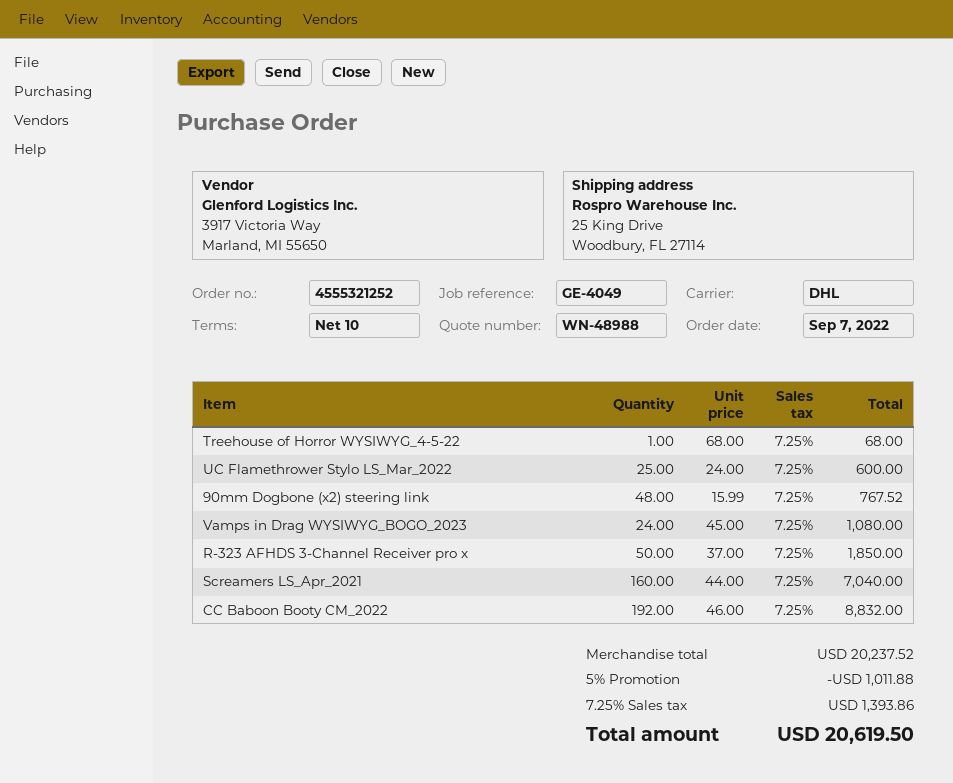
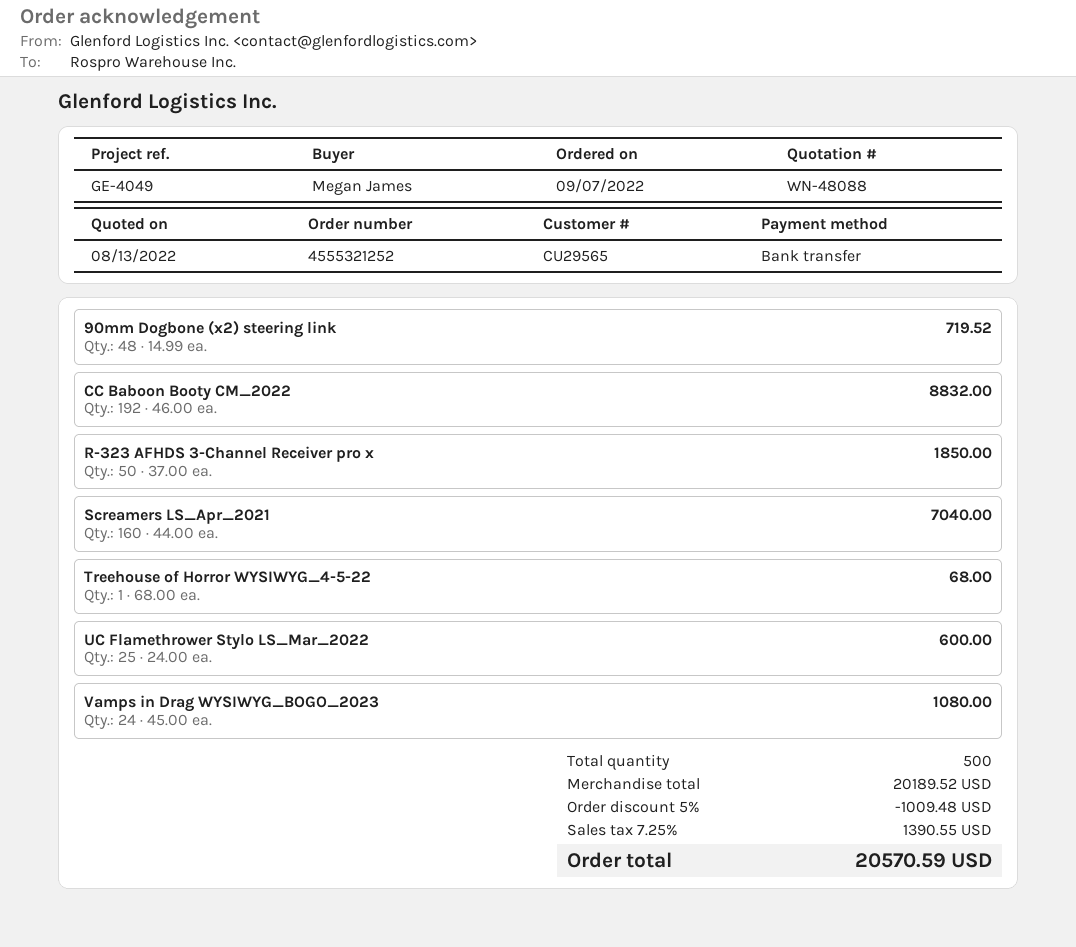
quote number: WN-48988 -> WN-48088
90mm Dogbone (x2) steering link: 48 x 15.99 = 767.52 -> 48 x 14.99 = 719.52
subtotal: 20237.52 -> 20189.52
discount: 5% = 1011.88 -> 5% = 1009.48
tax: 7.25% = 1393.86 -> 7.25% = 1390.55
total: 20619.50 -> 20570.59

